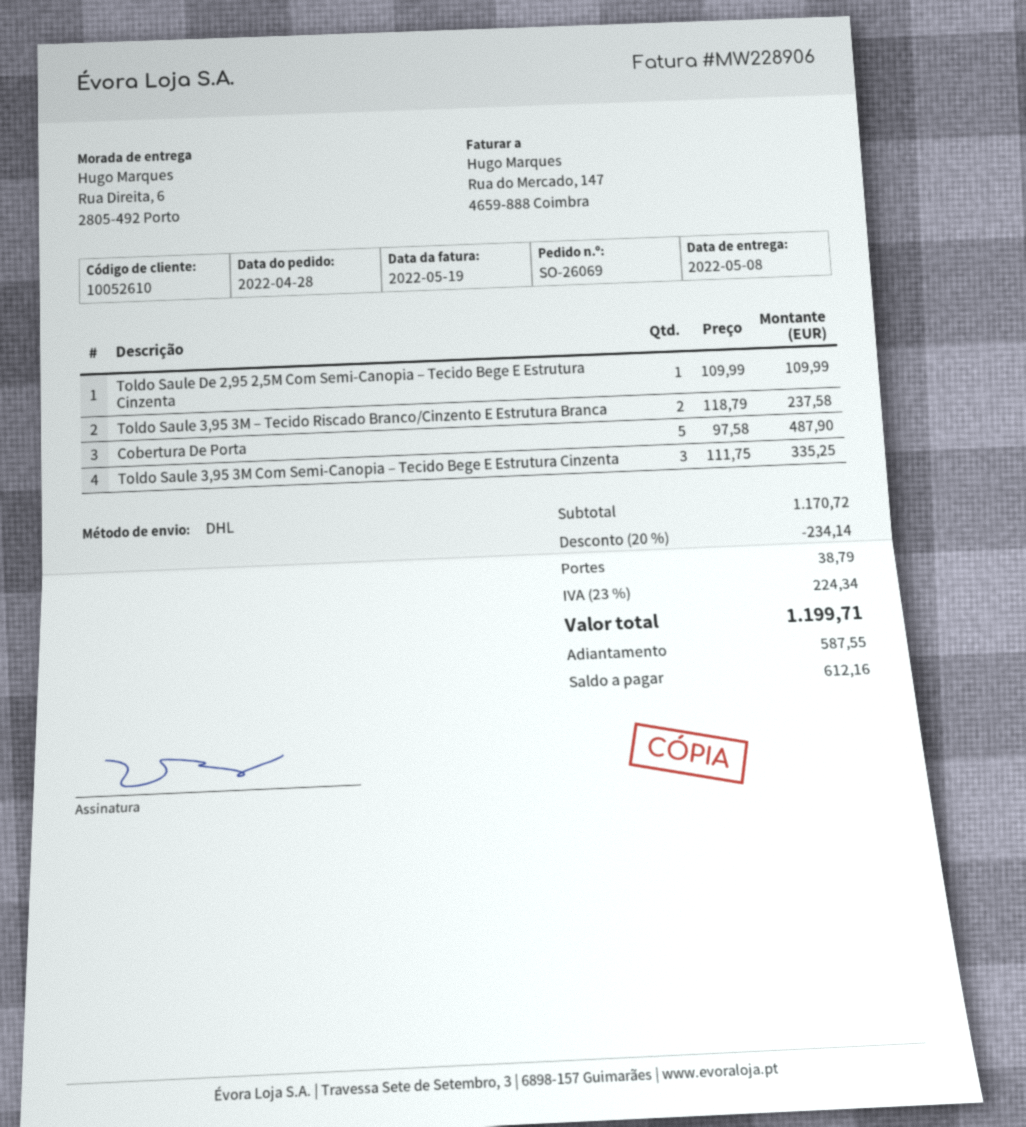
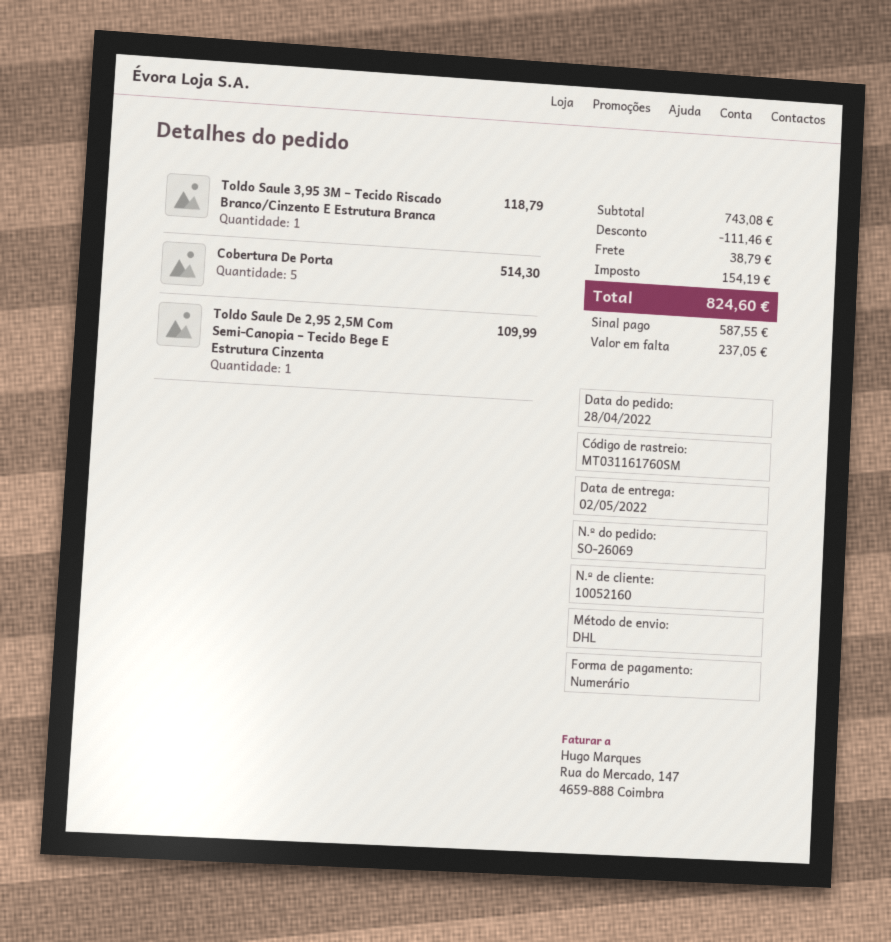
delivery date: 2022-05-08 -> 2022-05-02
customer number: 10052610 -> 10052160
Toldo Saule 3,95 3M – Tecido Riscado Branco/Cinzento E Estrutura Branca: 2 for 237.58 -> 1 for 118.79
Cobertura De Porta: 5 for 487.90 -> 5 for 514.30
Toldo Saule 3,95 3M Com Semi-Canopia – Tecido Bege E Estrutura Cinzenta: 3 for 335.25 -> none
subtotal: 1170.72 -> 743.08
discount: 234.14 -> 111.46
tax: 224.34 -> 154.19
total: 1199.71 -> 824.60
balance: 612.16 -> 237.05

